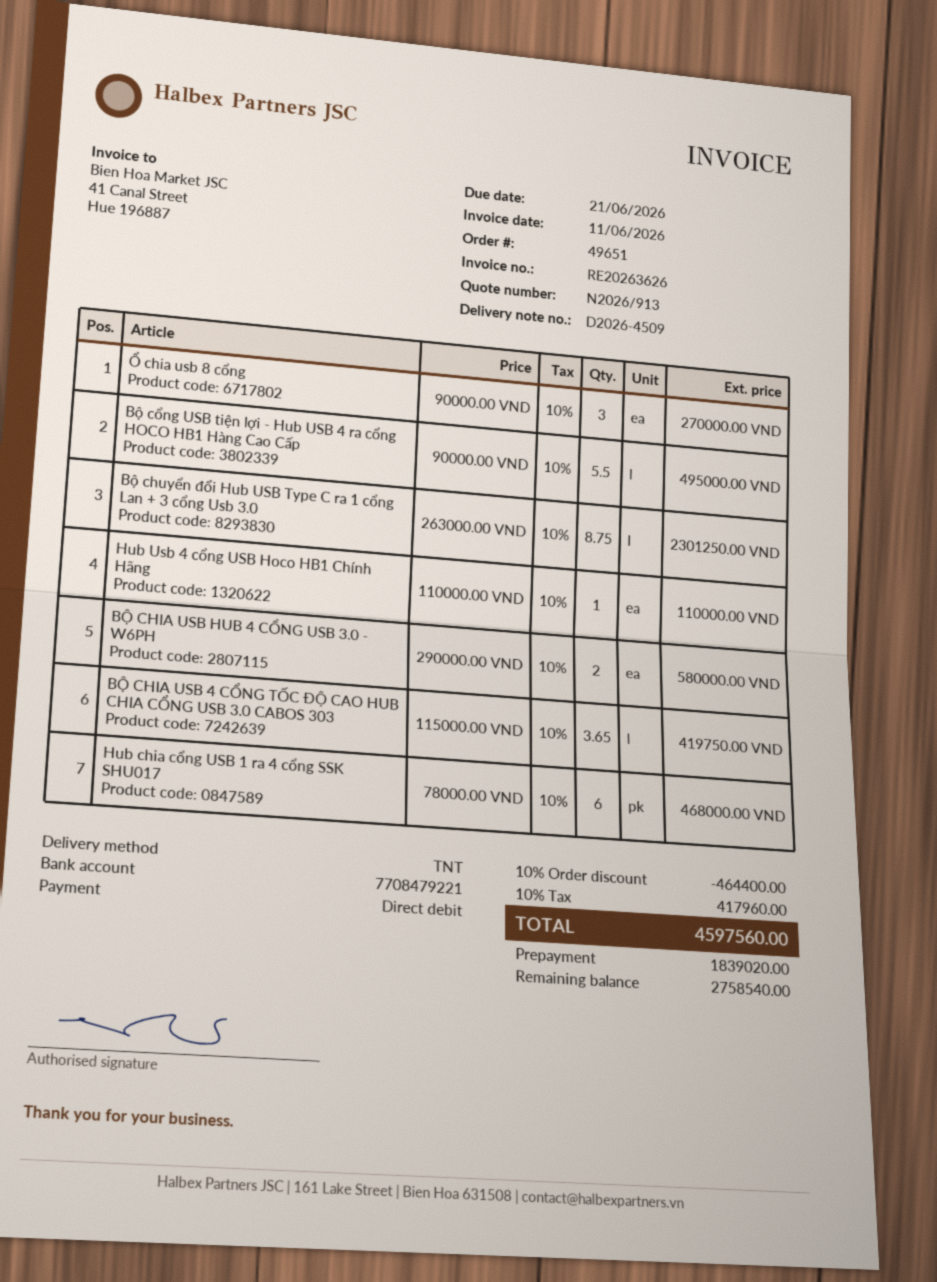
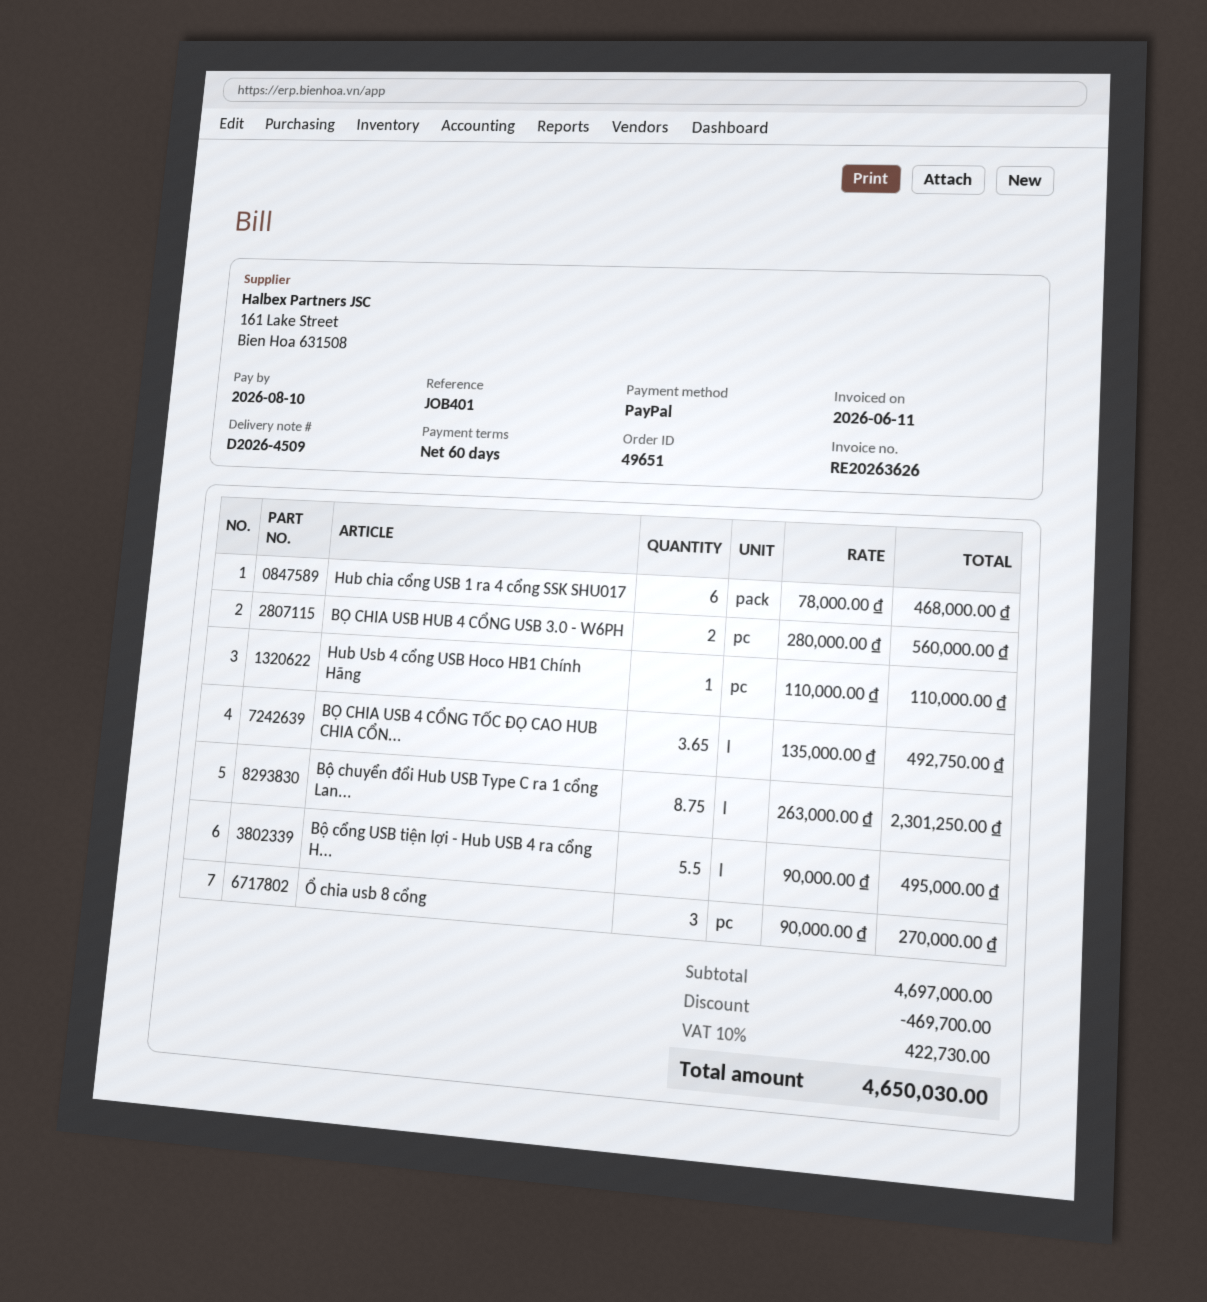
due date: 2026-06-21 -> 2026-08-10
payment method: direct debit -> PayPal
BỘ CHIA USB HUB 4 CỔNG USB 3.0 - W6PH: 2 x 290000.00 = 580000.00 -> 2 x 280000.00 = 560000.00
BỘ CHIA USB 4 CỔNG TỐC ĐỘ CAO HUB CHIA CỔNG USB 3.0 CABOS 303: 3.65 x 115000.00 = 419750.00 -> 3.65 x 135000.00 = 492750.00
discount: 464400.00 -> 469700.00
tax: 10% = 417960.00 -> 10% = 422730.00
total: 4597560.00 -> 4650030.00

